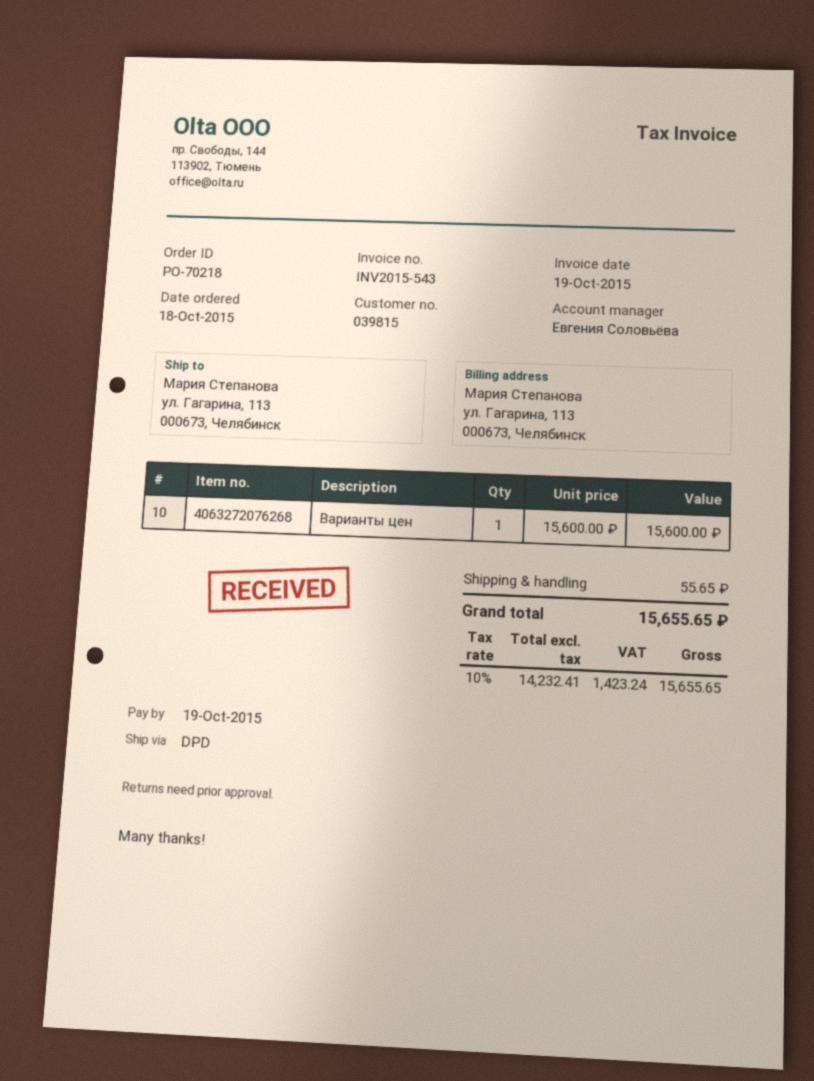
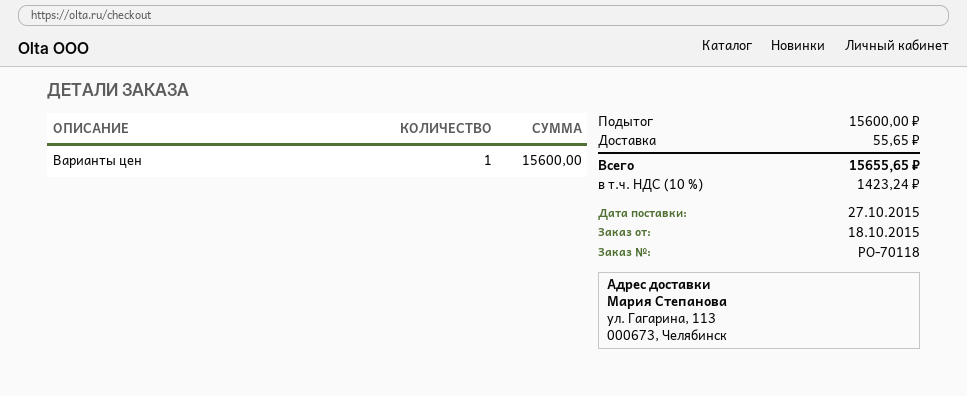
order number: PO-70218 -> PO-70118

